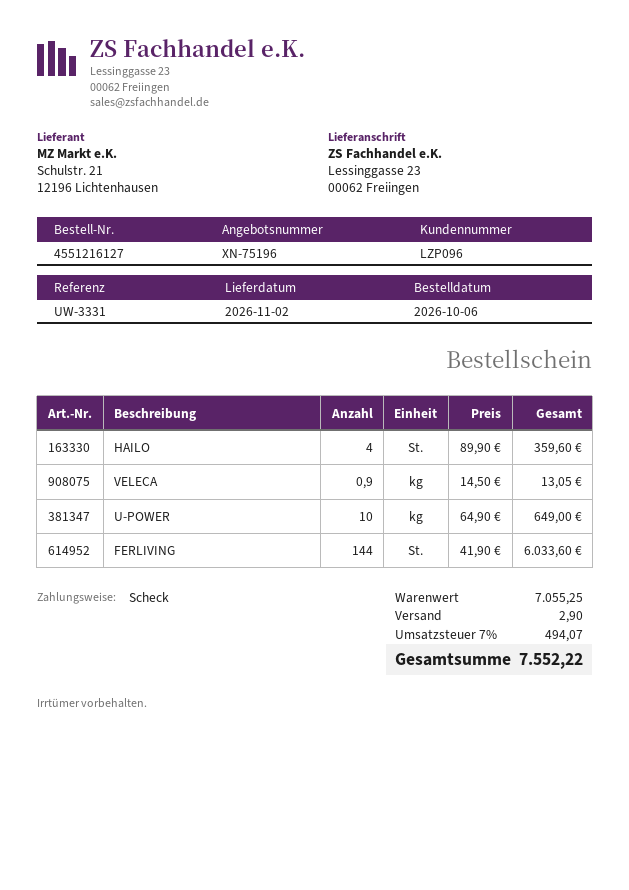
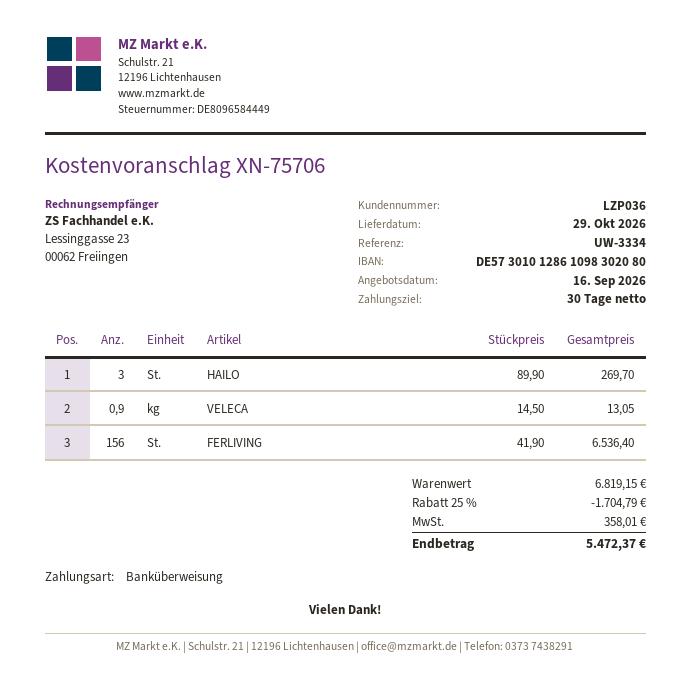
quote number: XN-75196 -> XN-75706
delivery date: 2026-11-02 -> 2026-10-29
customer number: LZP096 -> LZP036
reference: UW-3331 -> UW-3334
payment method: cheque -> bank transfer
HAILO: 4 x 89.90 = 359.60 -> 3 x 89.90 = 269.70
U-POWER: 10 x 64.90 = 649.00 -> none
FERLIVING: 144 x 41.90 = 6033.60 -> 156 x 41.90 = 6536.40
subtotal: 7055.25 -> 6819.15
discount: none -> 25% = 1704.79
shipping: 2.90 -> none
tax: 494.07 -> 358.01
total: 7552.22 -> 5472.37

